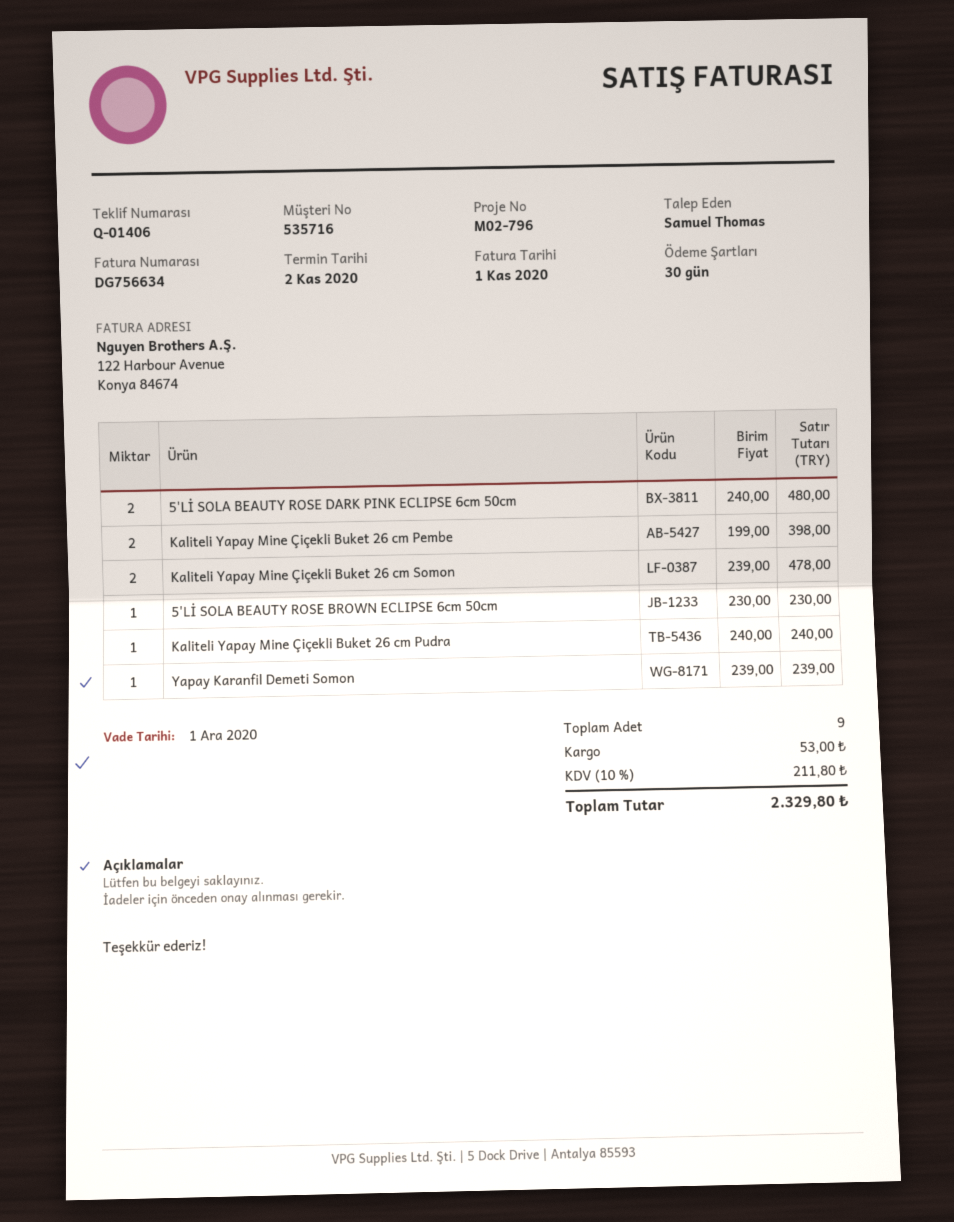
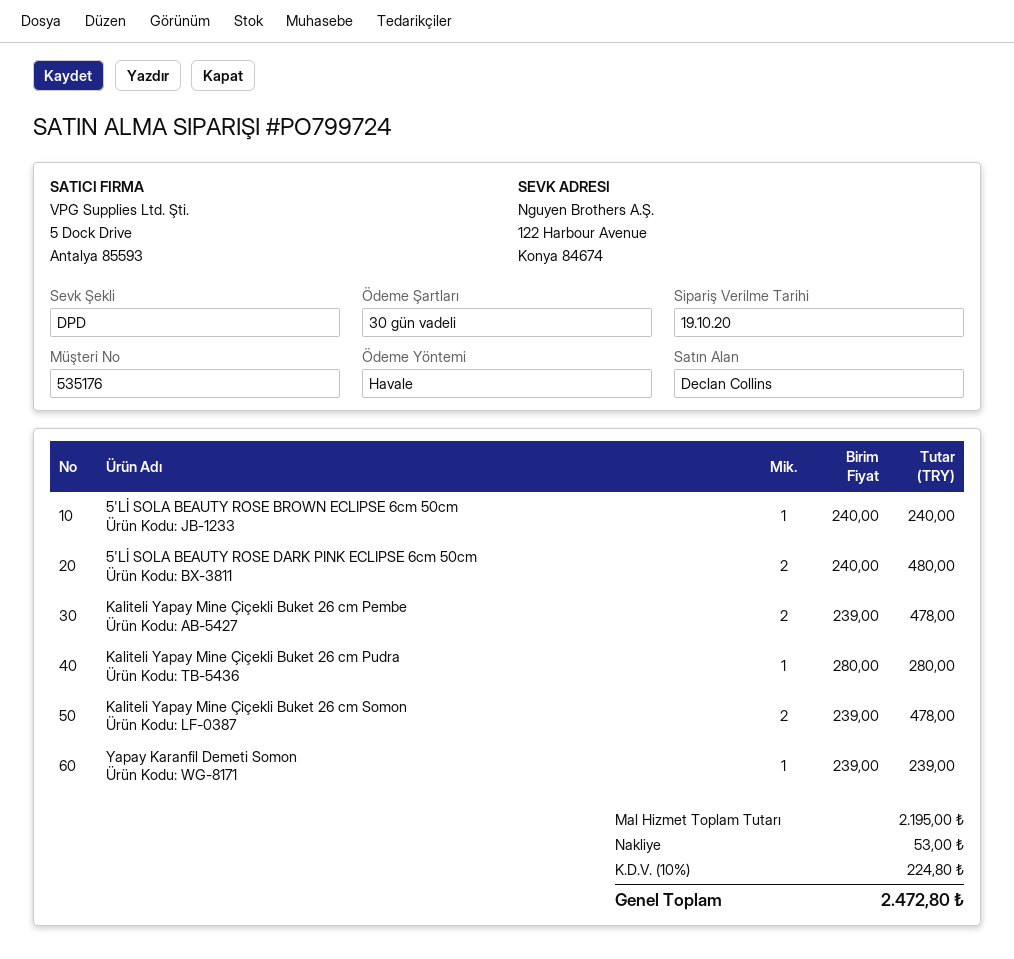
customer number: 535716 -> 535176
ordered by: Samuel Thomas -> Declan Collins
Kaliteli Yapay Mine Çiçekli Buket 26 cm Pembe: 2 x 199.00 = 398.00 -> 2 x 239.00 = 478.00
5'Lİ SOLA BEAUTY ROSE BROWN ECLIPSE 6cm 50cm: 1 x 230.00 = 230.00 -> 1 x 240.00 = 240.00
Kaliteli Yapay Mine Çiçekli Buket 26 cm Pudra: 1 x 240.00 = 240.00 -> 1 x 280.00 = 280.00
tax: 10% = 211.80 -> 10% = 224.80
total: 2329.80 -> 2472.80

